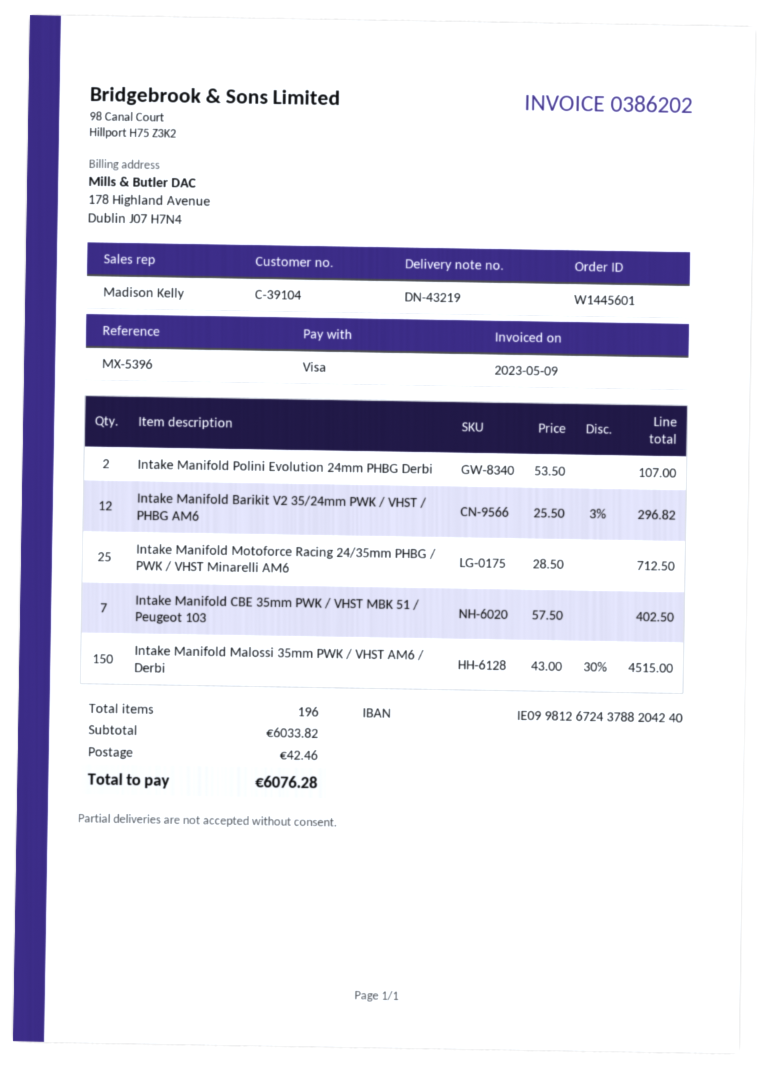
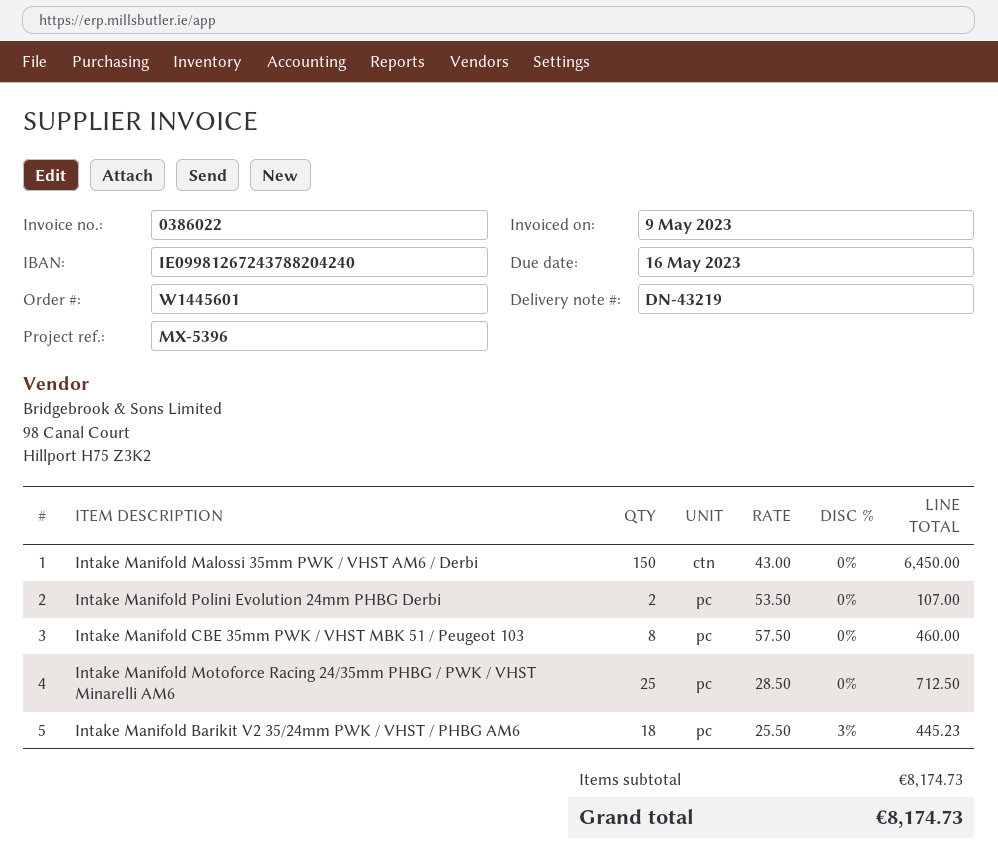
invoice number: 0386202 -> 0386022
Intake Manifold Barikit V2 35/24mm PWK / VHST / PHBG AM6: 12 x 25.50 - 3% = 296.82 -> 18 x 25.50 - 3% = 445.23
Intake Manifold CBE 35mm PWK / VHST MBK 51 / Peugeot 103: 7 x 57.50 = 402.50 -> 8 x 57.50 = 460.00
Intake Manifold Malossi 35mm PWK / VHST AM6 / Derbi: 150 x 43.00 - 30% = 4515.00 -> 150 x 43.00 = 6450.00
subtotal: 6033.82 -> 8174.73
shipping: 42.46 -> none
total: 6076.28 -> 8174.73

